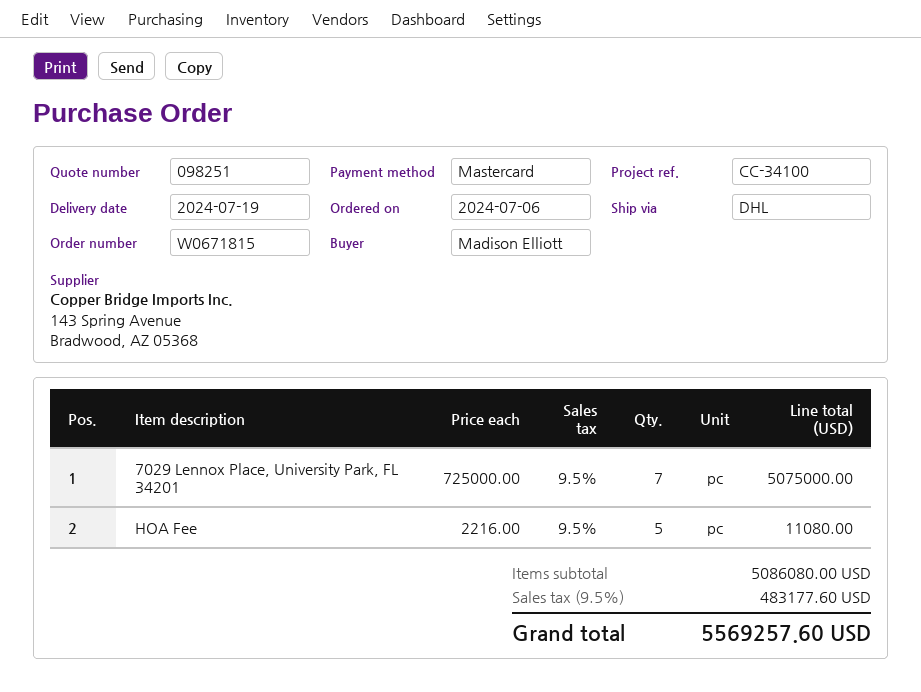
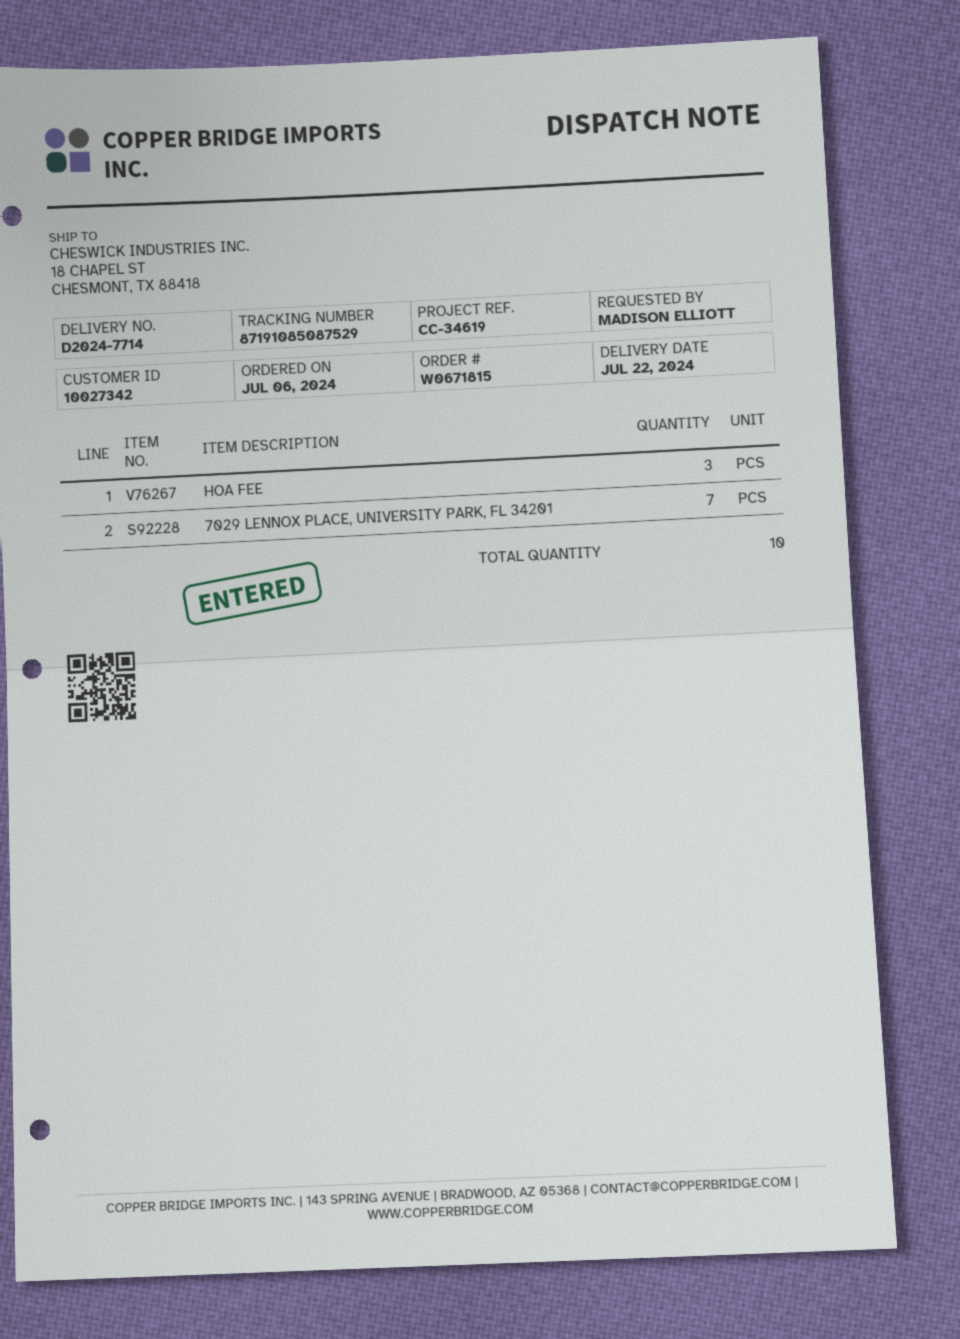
delivery date: 2024-07-19 -> 2024-07-22
reference: CC-34100 -> CC-34619
HOA Fee: 5 -> 3

